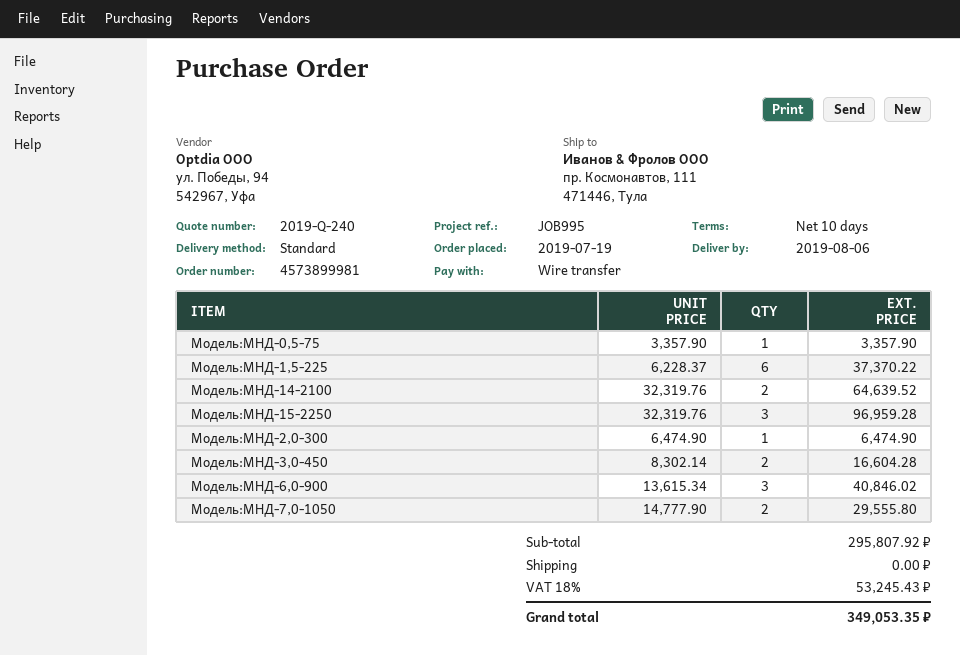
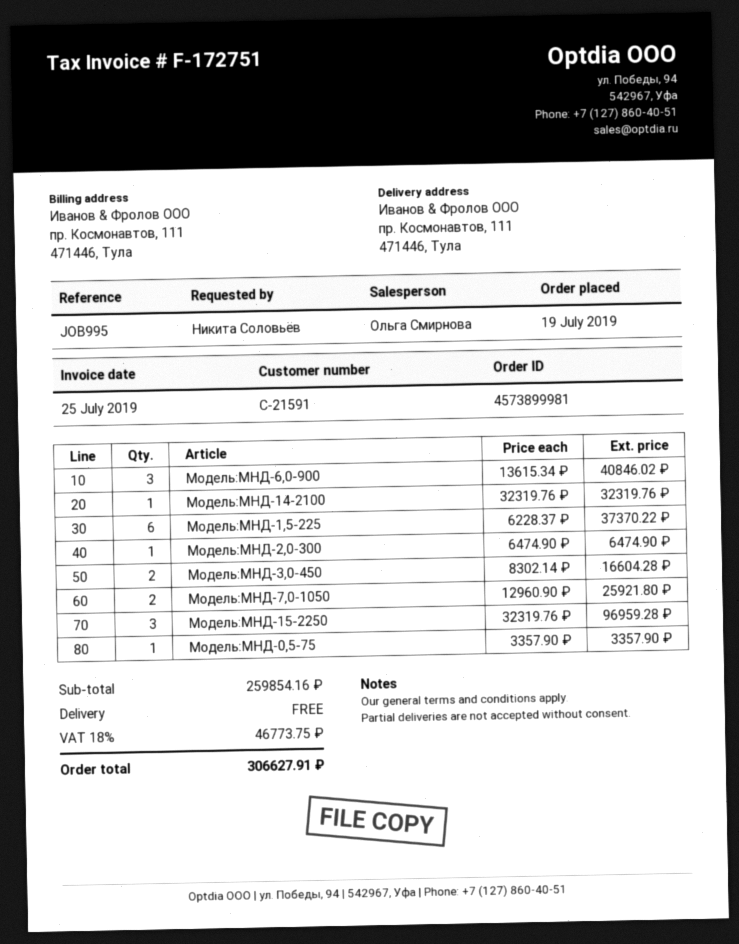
Модель:МНД-14-2100: 2 x 32319.76 = 64639.52 -> 1 x 32319.76 = 32319.76
Модель:МНД-7,0-1050: 2 x 14777.90 = 29555.80 -> 2 x 12960.90 = 25921.80
subtotal: 295807.92 -> 259854.16
tax: 18% = 53245.43 -> 18% = 46773.75
total: 349053.35 -> 306627.91

